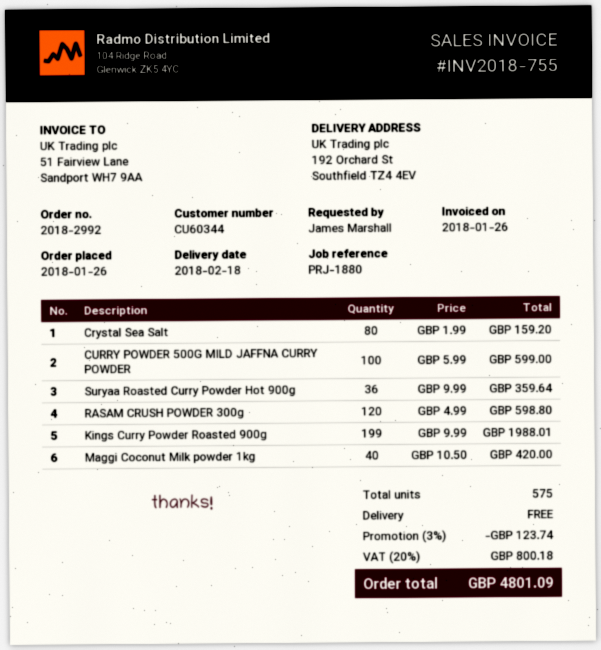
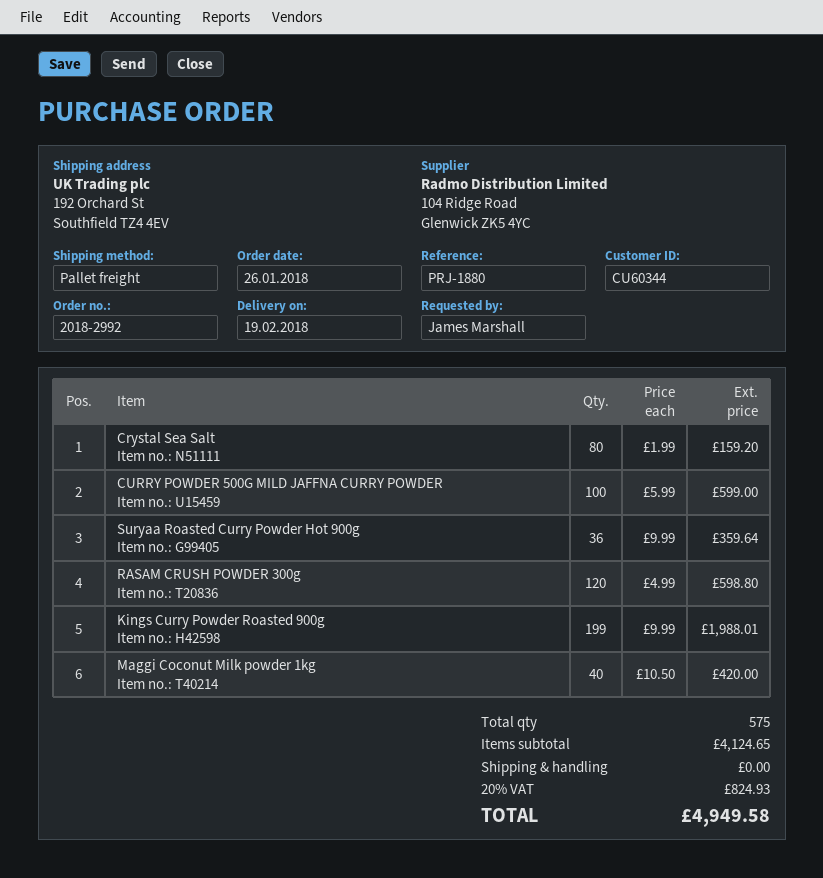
delivery date: 2018-02-18 -> 2018-02-19
discount: 3% = 123.74 -> none
tax: 20% = 800.18 -> 20% = 824.93
total: 4801.09 -> 4949.58

